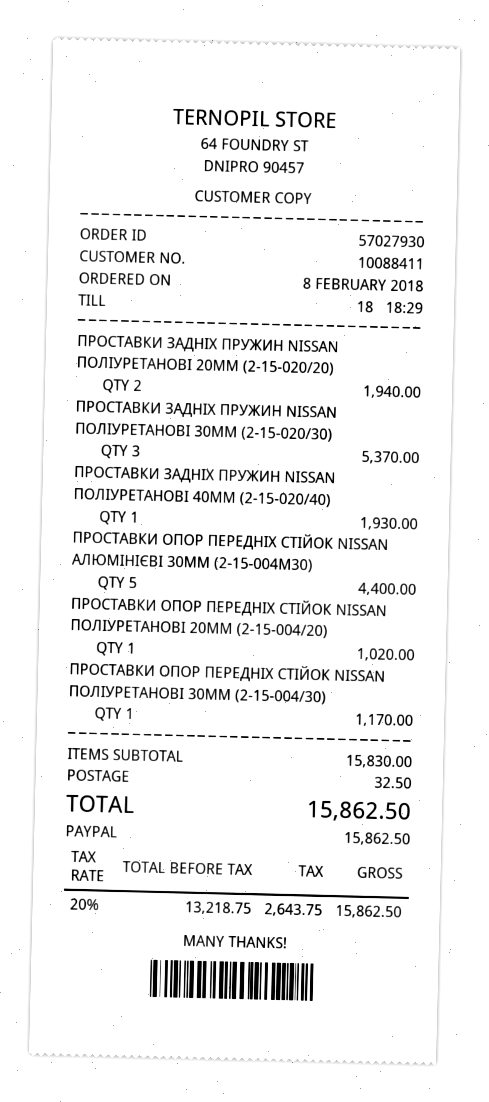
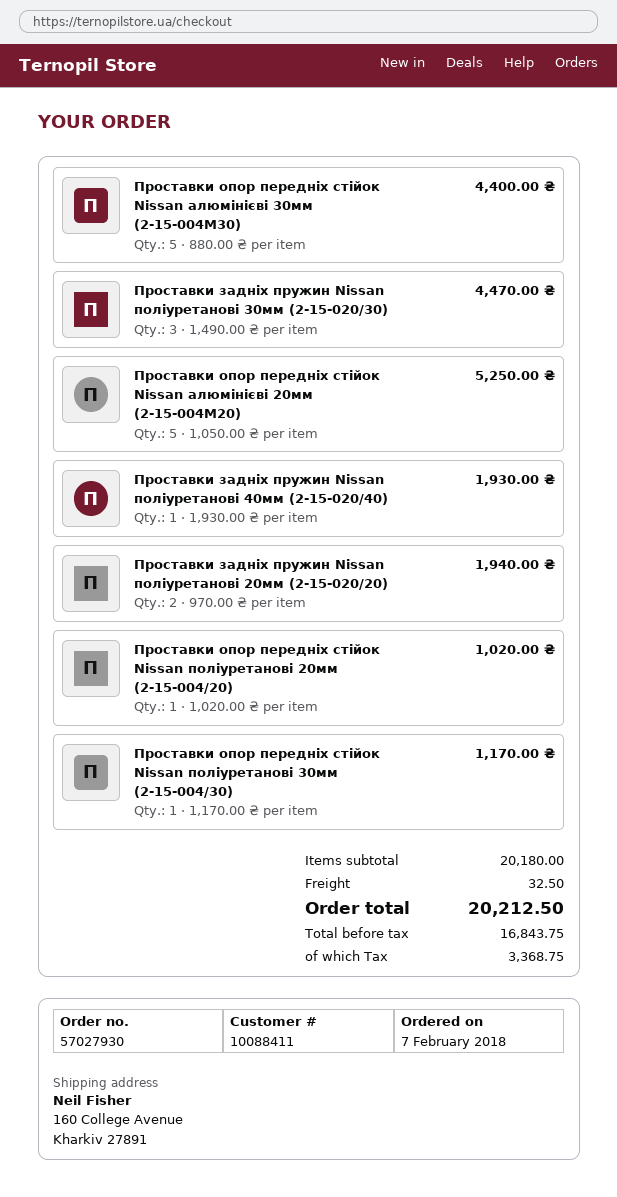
order date: 2018-02-08 -> 2018-02-07
ПРОСТАВКИ ЗАДНІХ ПРУЖИН NISSAN ПОЛІУРЕТАНОВІ 30ММ (2-15-020/30): 3 for 5370.00 -> 3 for 4470.00
Проставки опор передніх стійок Nissan алюмінієві 20мм (2-15-004М20): none -> 5 for 5250.00
subtotal: 15830.00 -> 20180.00
net: 13218.75 -> 16843.75
tax: 2643.75 -> 3368.75
total: 15862.50 -> 20212.50

